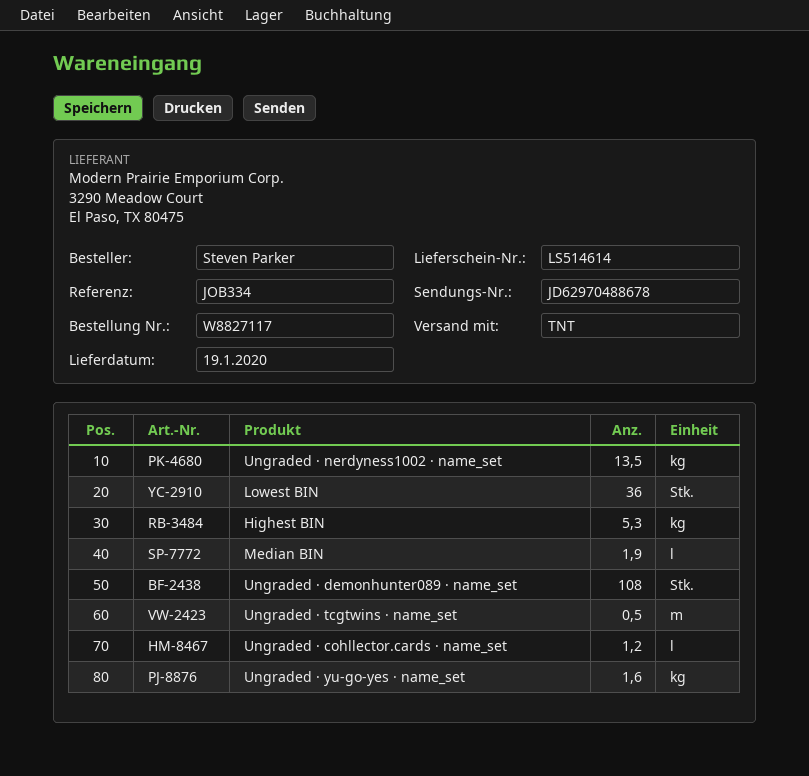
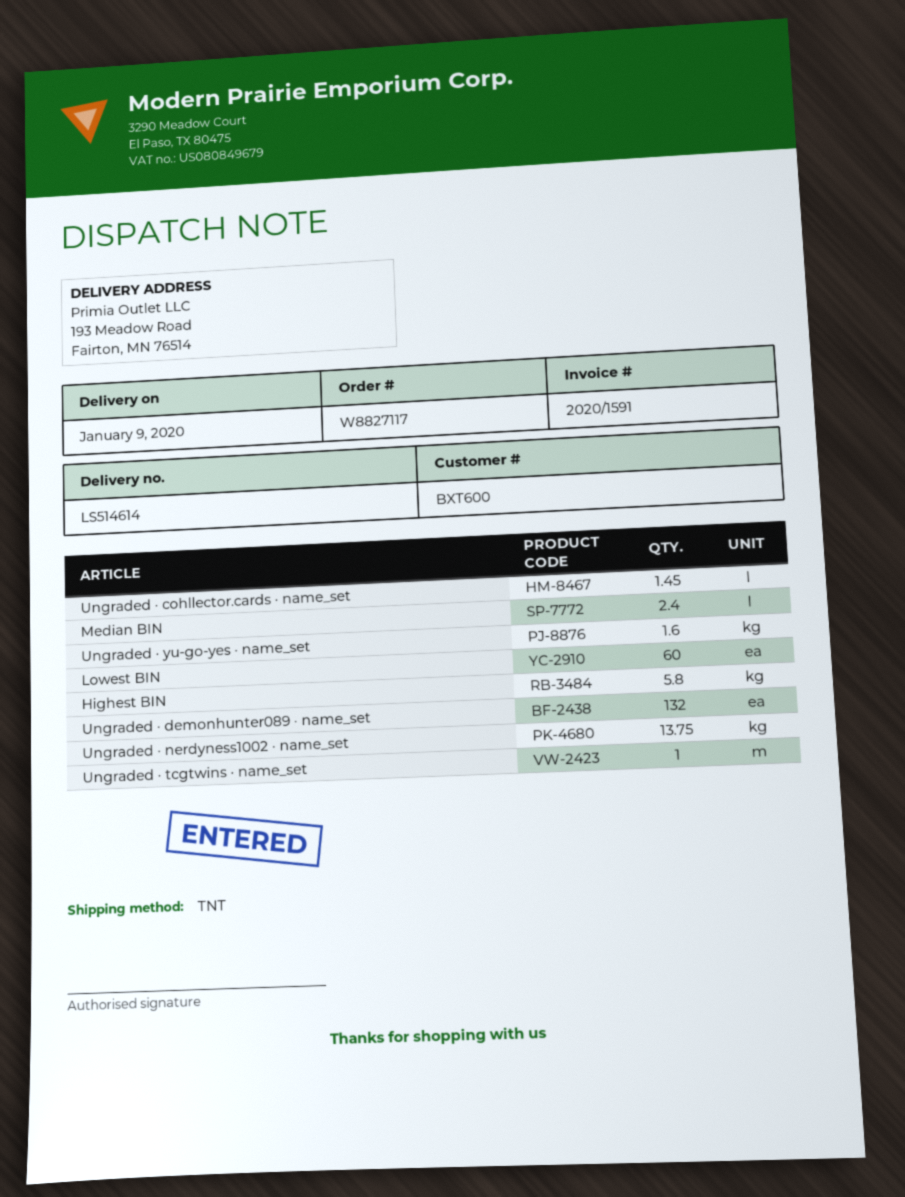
delivery date: 2020-01-19 -> 2020-01-09
Ungraded · nerdyness1002 · name_set: 13.5 -> 13.75
Lowest BIN: 36 -> 60
Highest BIN: 5.3 -> 5.8
Median BIN: 1.9 -> 2.4
Ungraded · demonhunter089 · name_set: 108 -> 132
Ungraded · tcgtwins · name_set: 0.5 -> 1
Ungraded · cohllector.cards · name_set: 1.2 -> 1.45

